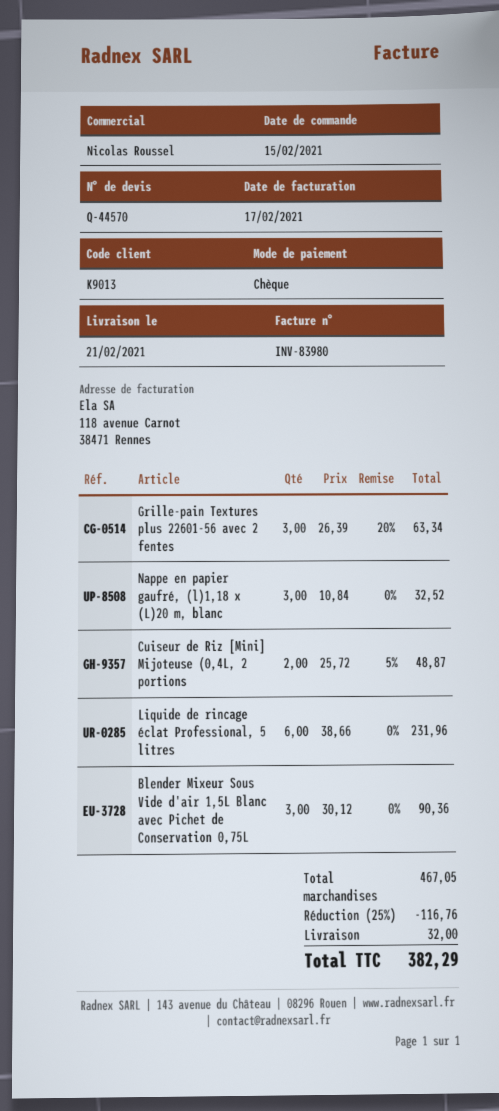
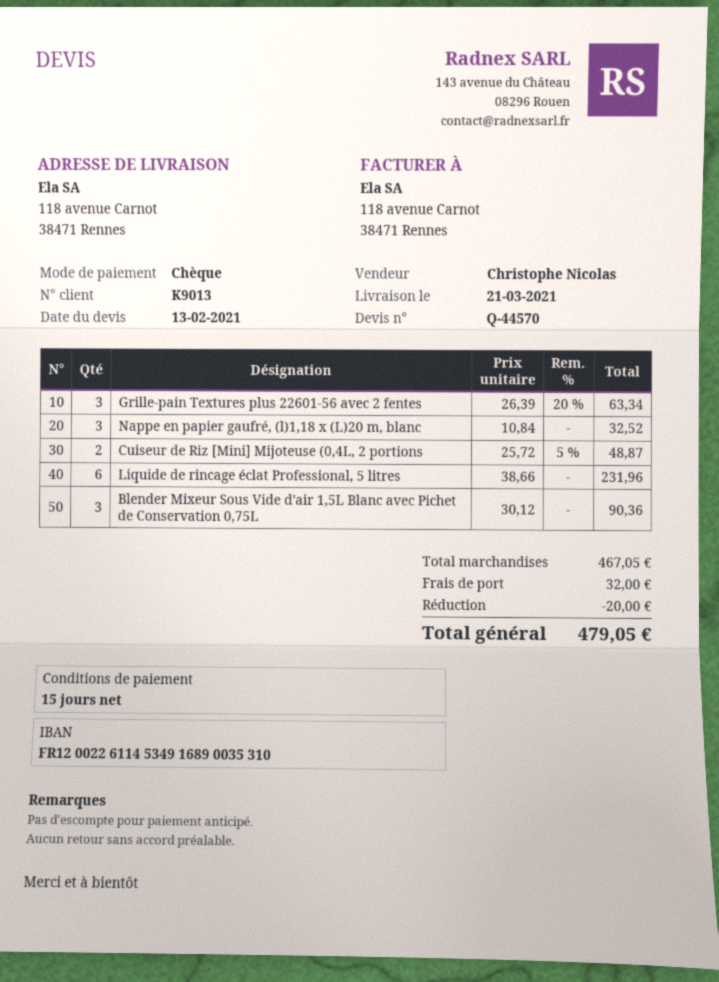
delivery date: 2021-02-21 -> 2021-03-21
sales rep: Nicolas Roussel -> Christophe Nicolas
discount: 116.76 -> 20.00
total: 382.29 -> 479.05

